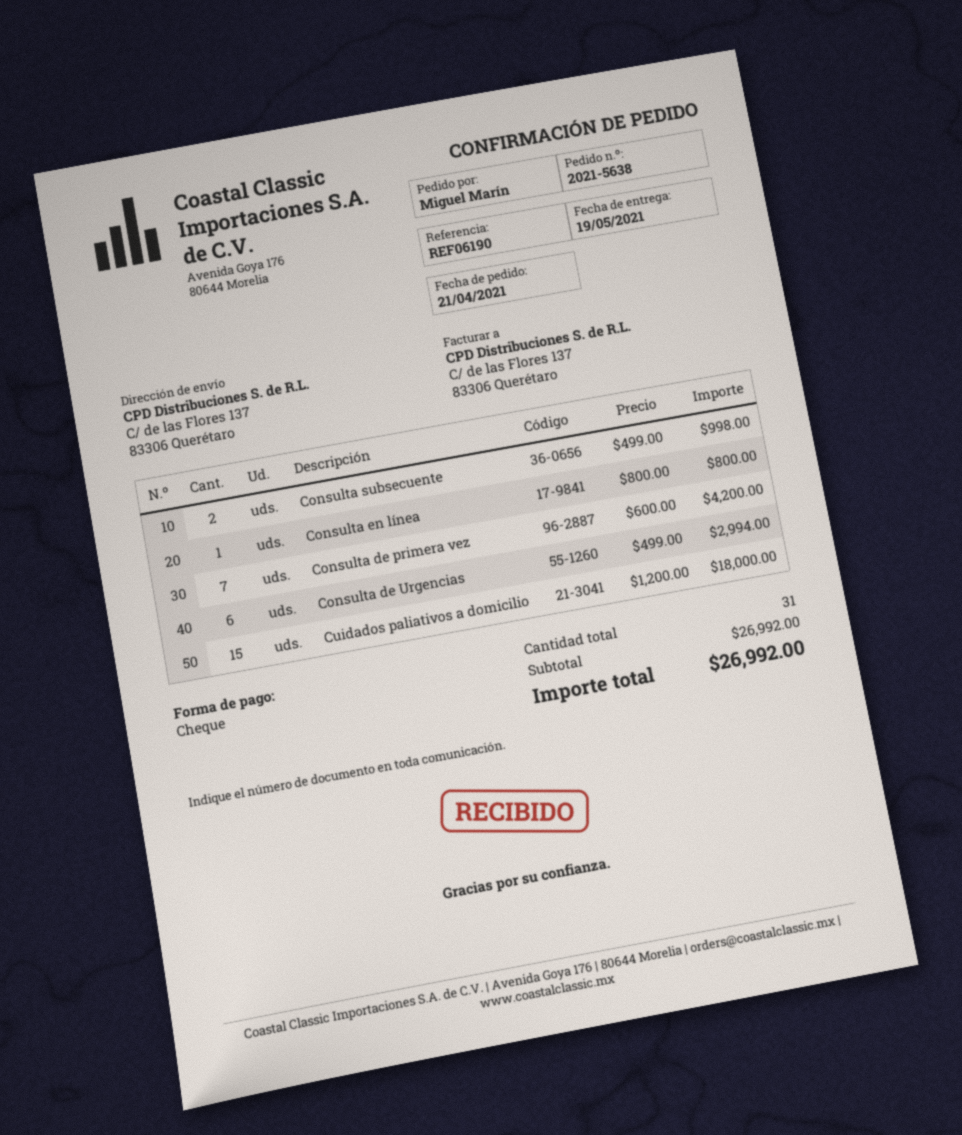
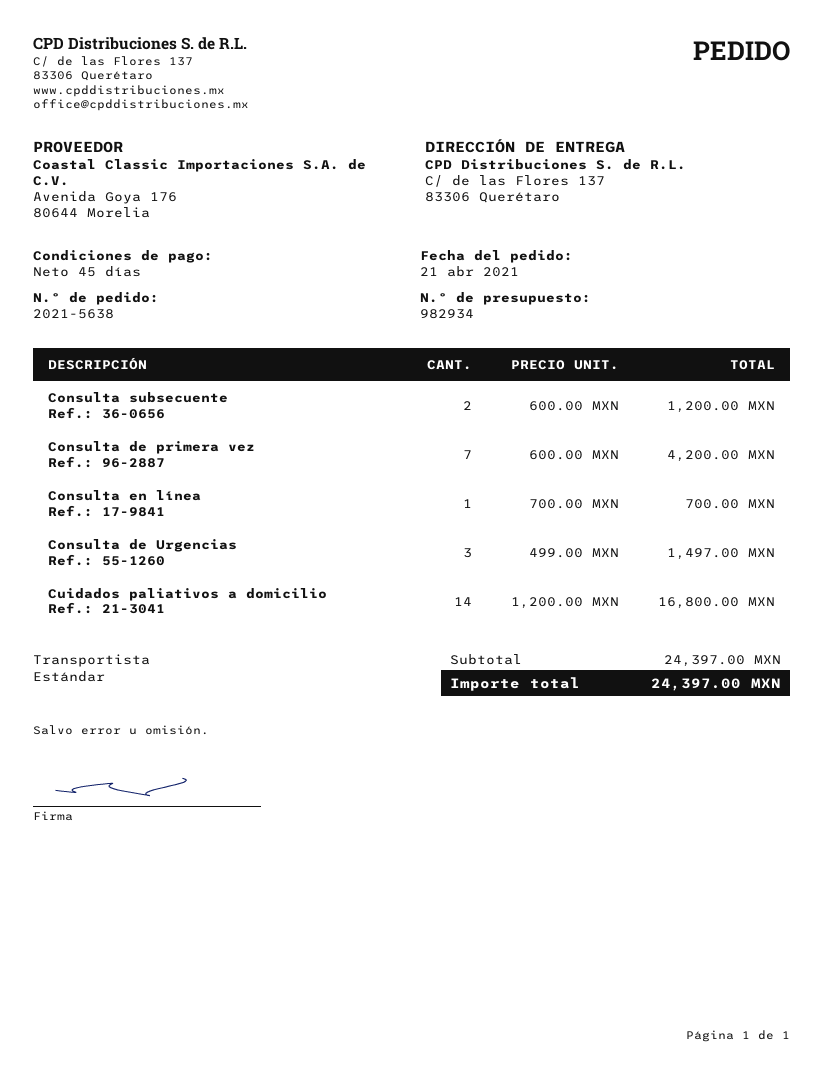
Consulta subsecuente: 2 x 499.00 = 998.00 -> 2 x 600.00 = 1200.00
Consulta en línea: 1 x 800.00 = 800.00 -> 1 x 700.00 = 700.00
Consulta de Urgencias: 6 x 499.00 = 2994.00 -> 3 x 499.00 = 1497.00
Cuidados paliativos a domicilio: 15 x 1200.00 = 18000.00 -> 14 x 1200.00 = 16800.00
subtotal: 26992.00 -> 24397.00
total: 26992.00 -> 24397.00

